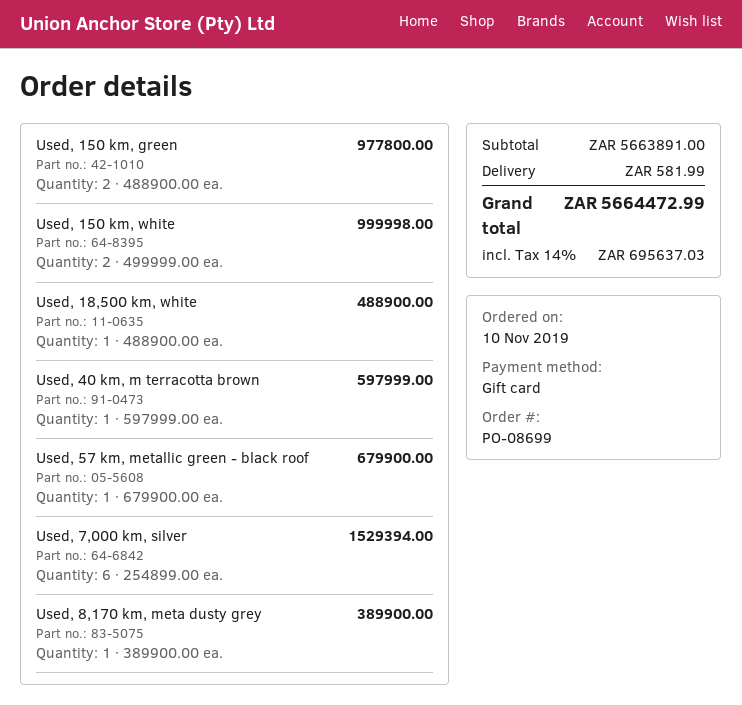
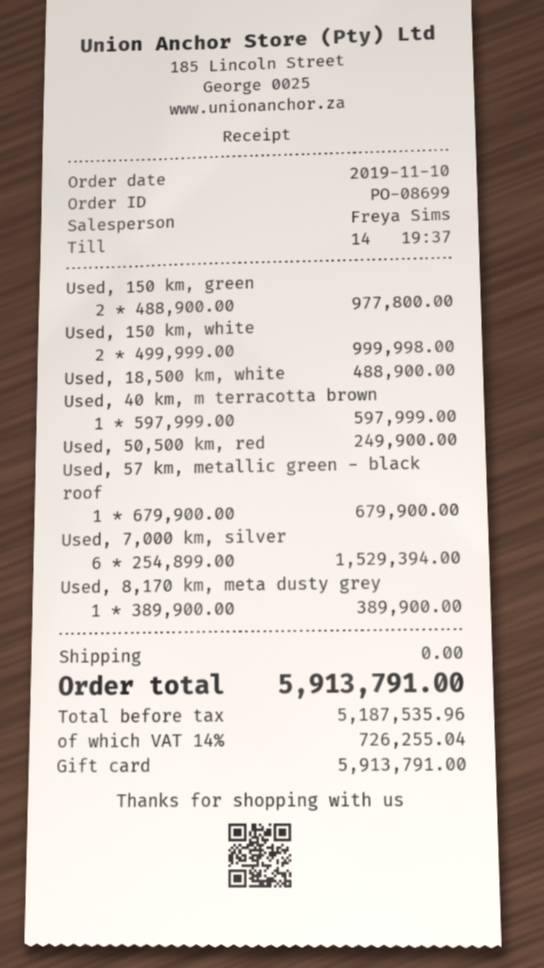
Used, 50,500 km, red: none -> 1 x 249900.00 = 249900.00
shipping: 581.99 -> 0.00
tax: 14% = 695637.03 -> 14% = 726255.04
total: 5664472.99 -> 5913791.00

